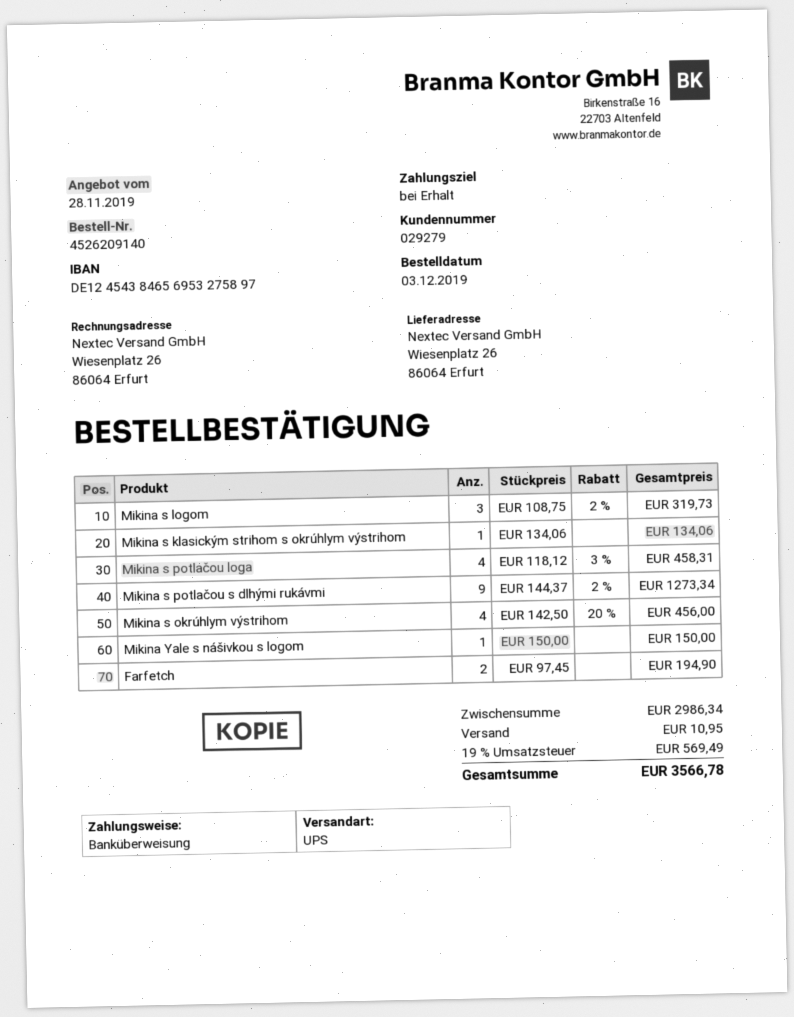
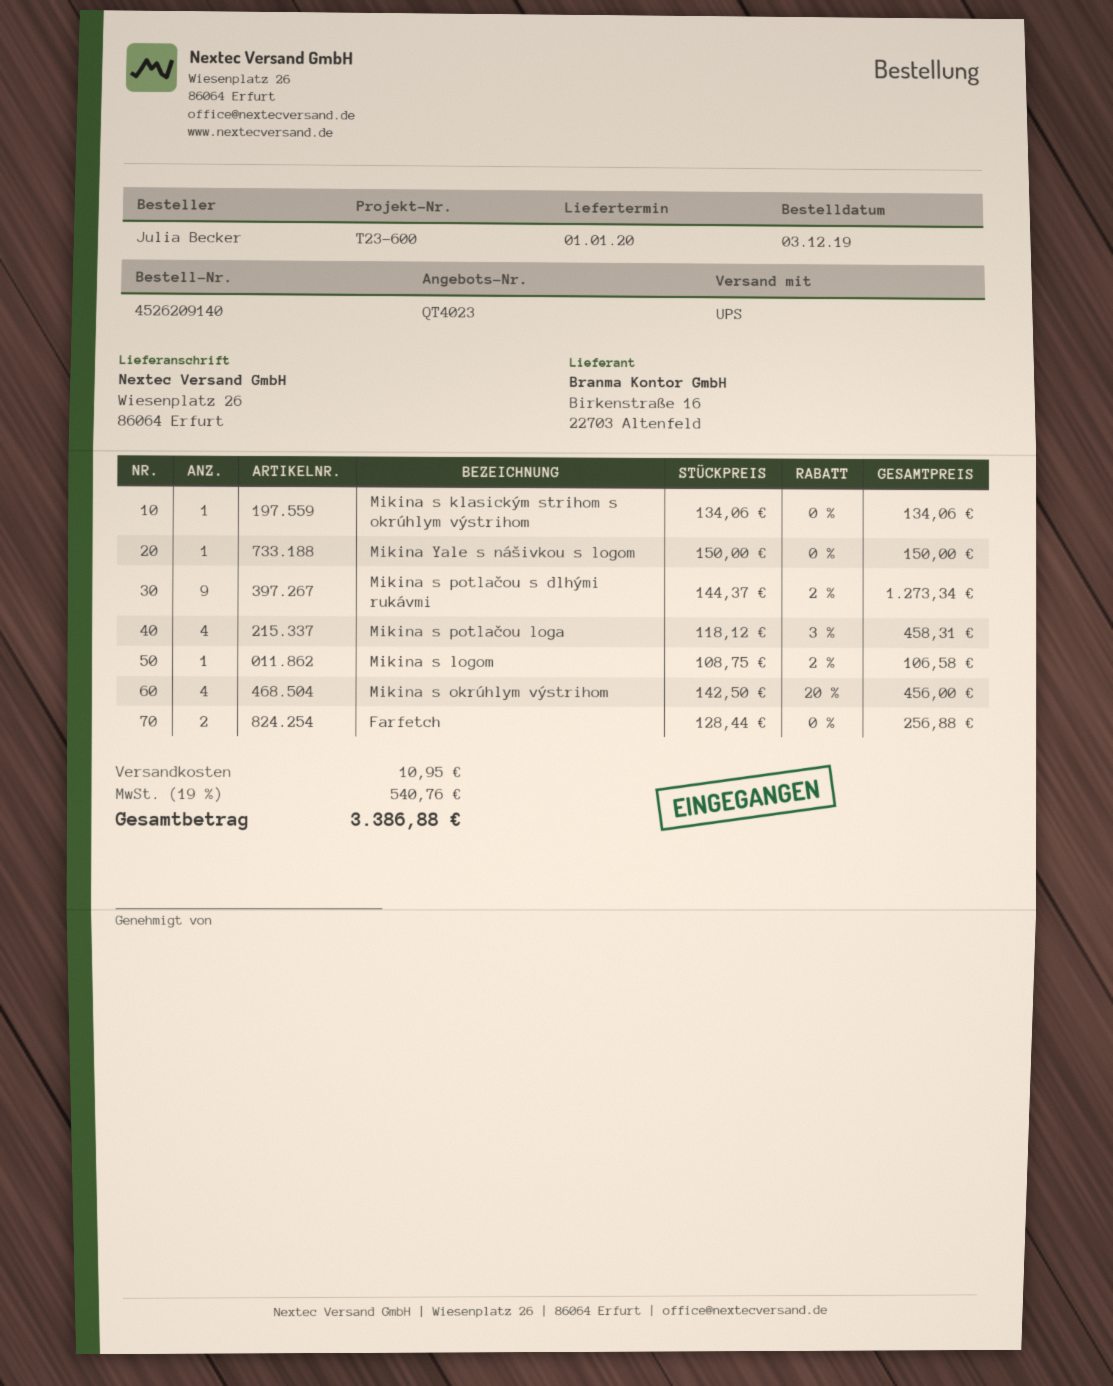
Mikina s logom: 3 x 108.75 - 2% = 319.73 -> 1 x 108.75 - 2% = 106.58
Farfetch: 2 x 97.45 = 194.90 -> 2 x 128.44 = 256.88
tax: 19% = 569.49 -> 19% = 540.76
total: 3566.78 -> 3386.88

